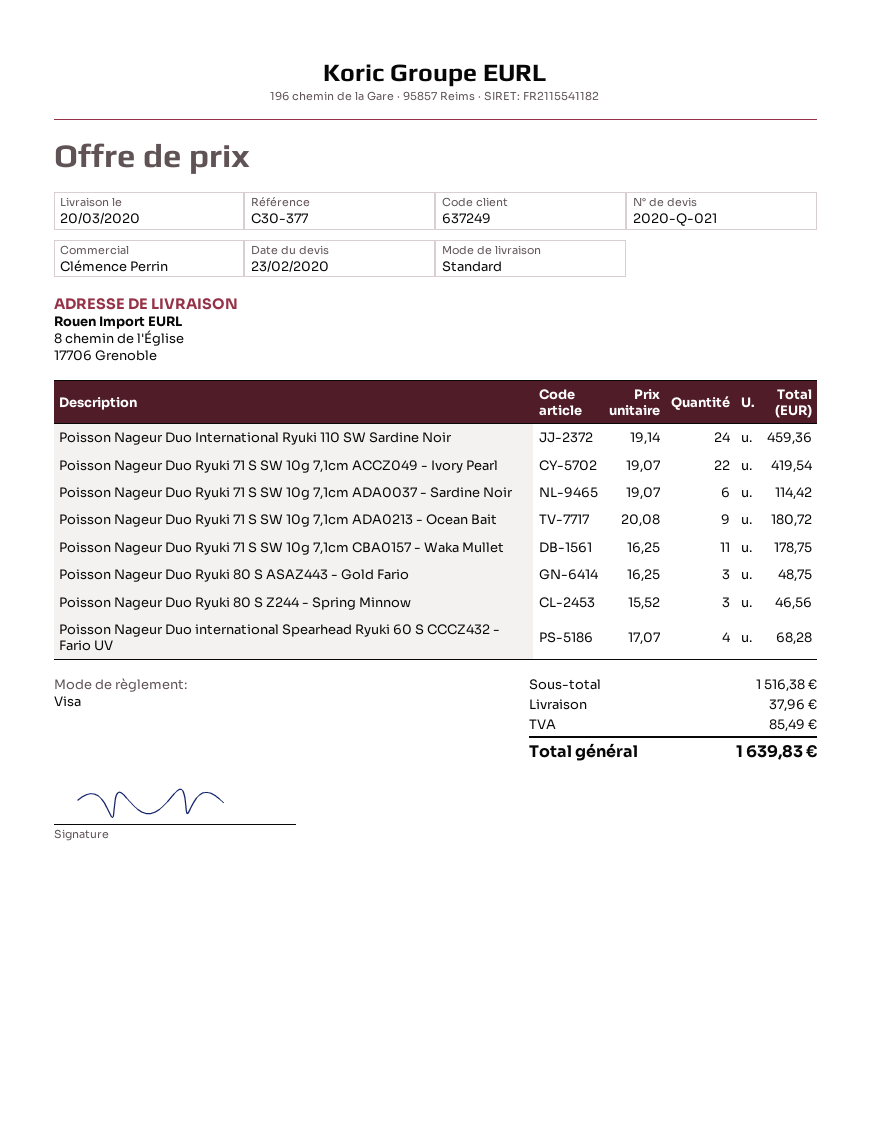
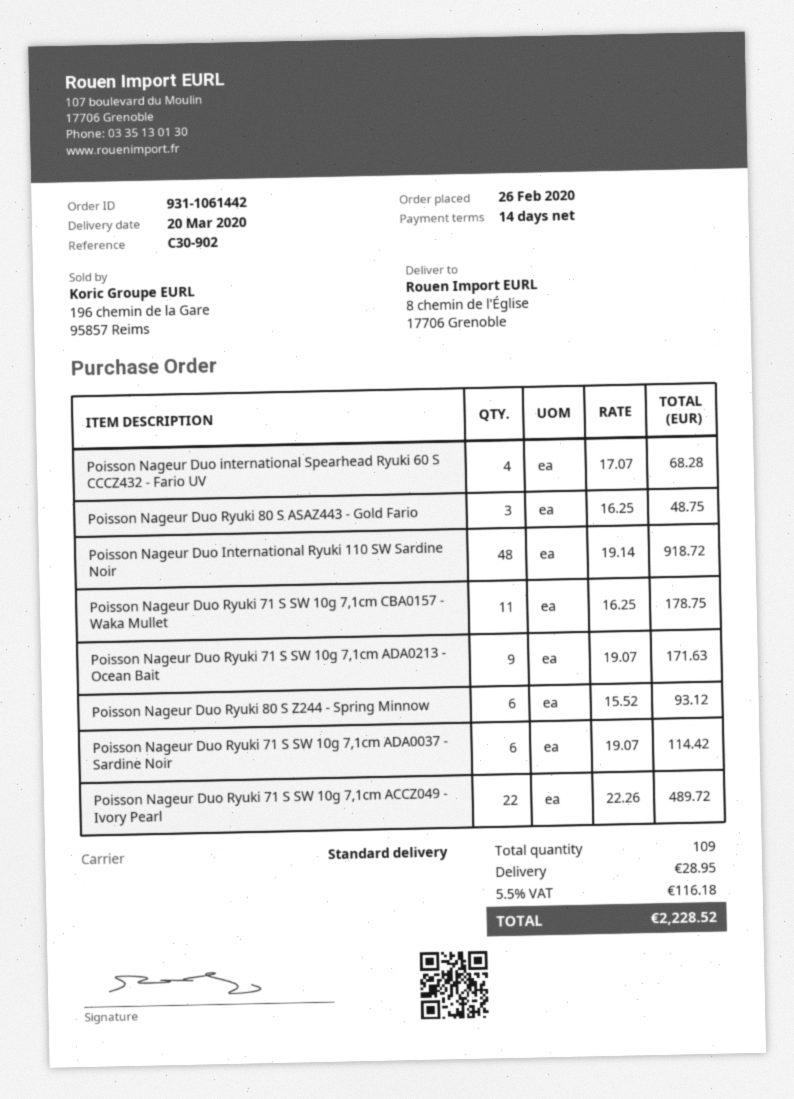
reference: C30-377 -> C30-902
Poisson Nageur Duo International Ryuki 110 SW Sardine Noir: 24 x 19.14 = 459.36 -> 48 x 19.14 = 918.72
Poisson Nageur Duo Ryuki 71 S SW 10g 7,1cm ACCZ049 - Ivory Pearl: 22 x 19.07 = 419.54 -> 22 x 22.26 = 489.72
Poisson Nageur Duo Ryuki 71 S SW 10g 7,1cm ADA0213 - Ocean Bait: 9 x 20.08 = 180.72 -> 9 x 19.07 = 171.63
Poisson Nageur Duo Ryuki 80 S Z244 - Spring Minnow: 3 x 15.52 = 46.56 -> 6 x 15.52 = 93.12
shipping: 37.96 -> 28.95
tax: 85.49 -> 116.18
total: 1639.83 -> 2228.52

